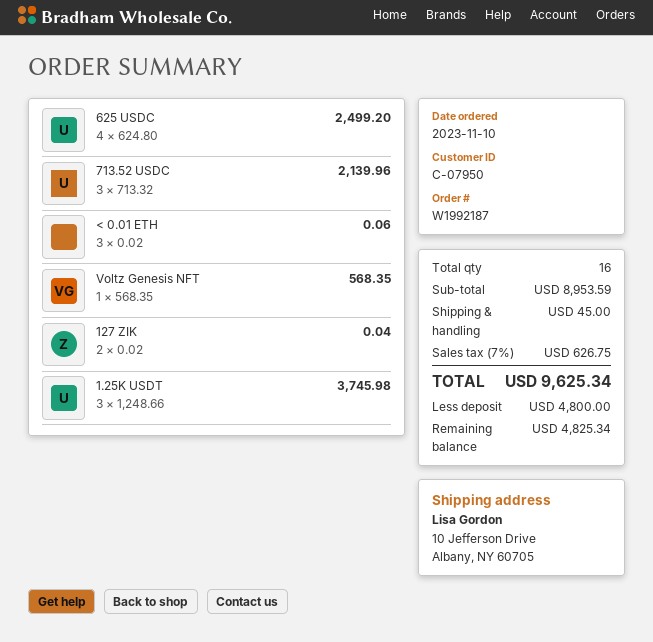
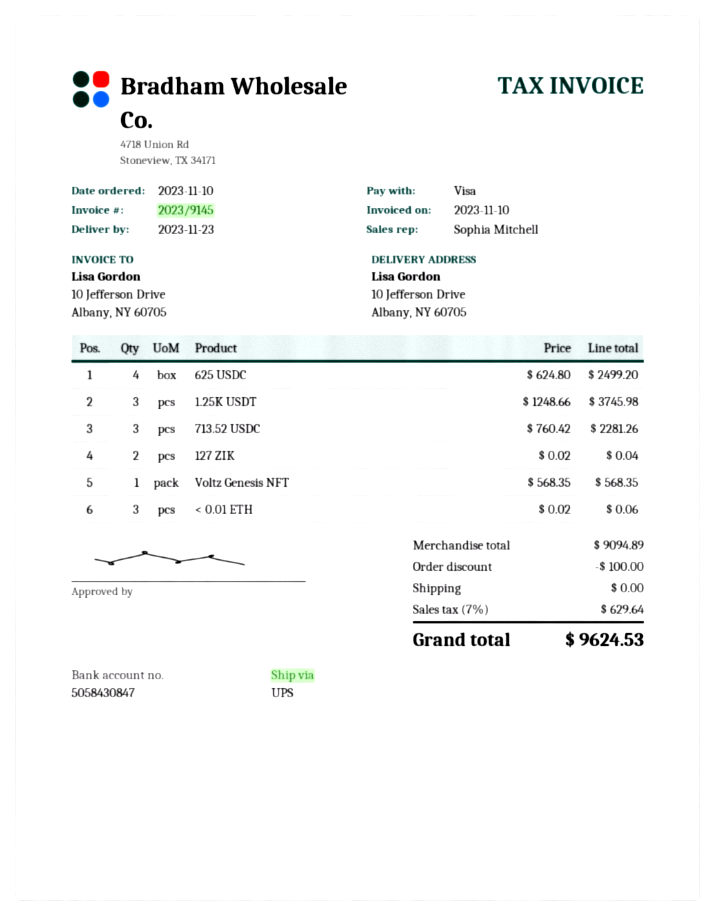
713.52 USDC: 3 x 713.32 = 2139.96 -> 3 x 760.42 = 2281.26
subtotal: 8953.59 -> 9094.89
discount: none -> 100.00
shipping: 45.00 -> 0.00
tax: 7% = 626.75 -> 7% = 629.64
total: 9625.34 -> 9624.53

